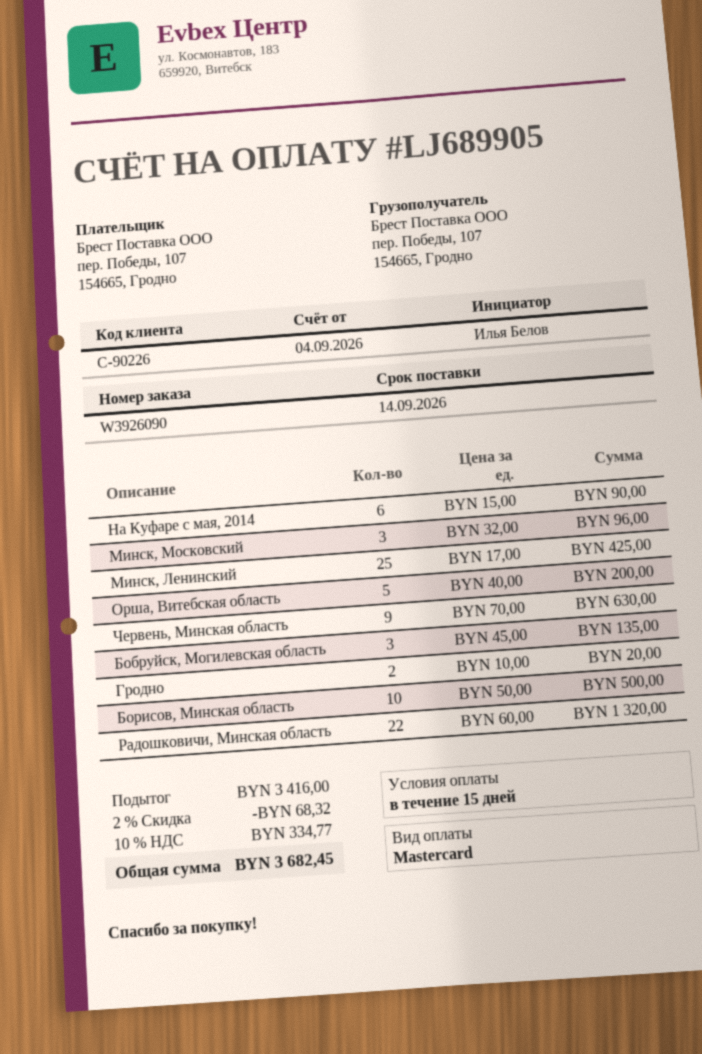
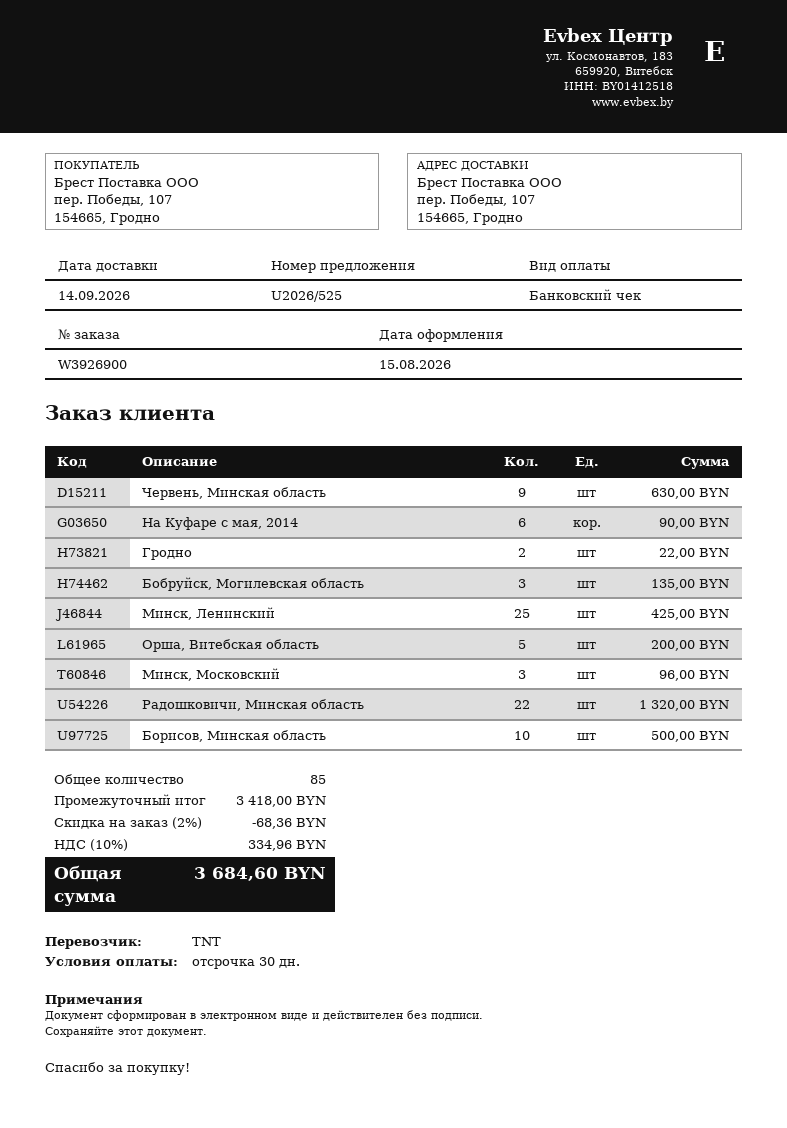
order number: W3926090 -> W3926900
payment terms: 15 days -> 30 days
payment method: Mastercard -> cheque
Гродно: 2 for 20.00 -> 2 for 22.00
subtotal: 3416.00 -> 3418.00
discount: 2% = 68.32 -> 2% = 68.36
tax: 10% = 334.77 -> 10% = 334.96
total: 3682.45 -> 3684.60

